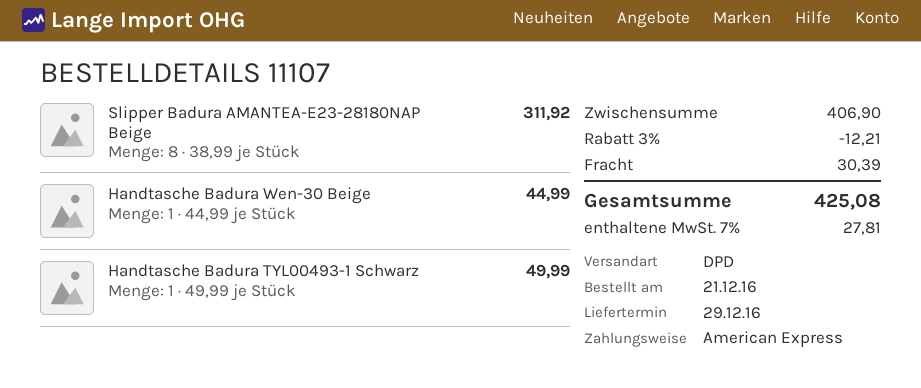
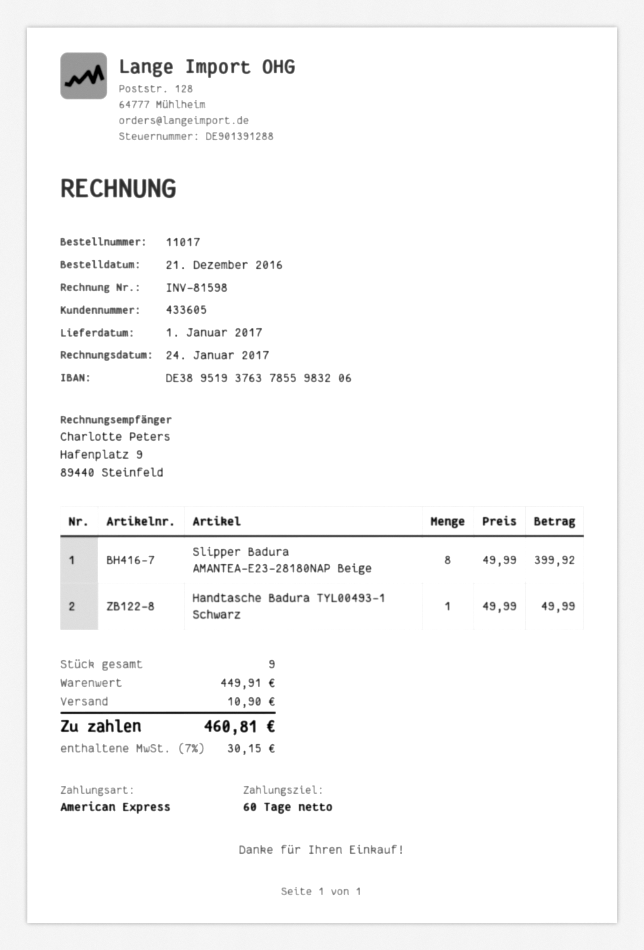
order number: 11107 -> 11017
delivery date: 2016-12-29 -> 2017-01-01
Slipper Badura AMANTEA-E23-28180NAP Beige: 8 x 38.99 = 311.92 -> 8 x 49.99 = 399.92
Handtasche Badura Wen-30 Beige: 1 x 44.99 = 44.99 -> none
subtotal: 406.90 -> 449.91
discount: 3% = 12.21 -> none
shipping: 30.39 -> 10.90
tax: 7% = 27.81 -> 7% = 30.15
total: 425.08 -> 460.81

